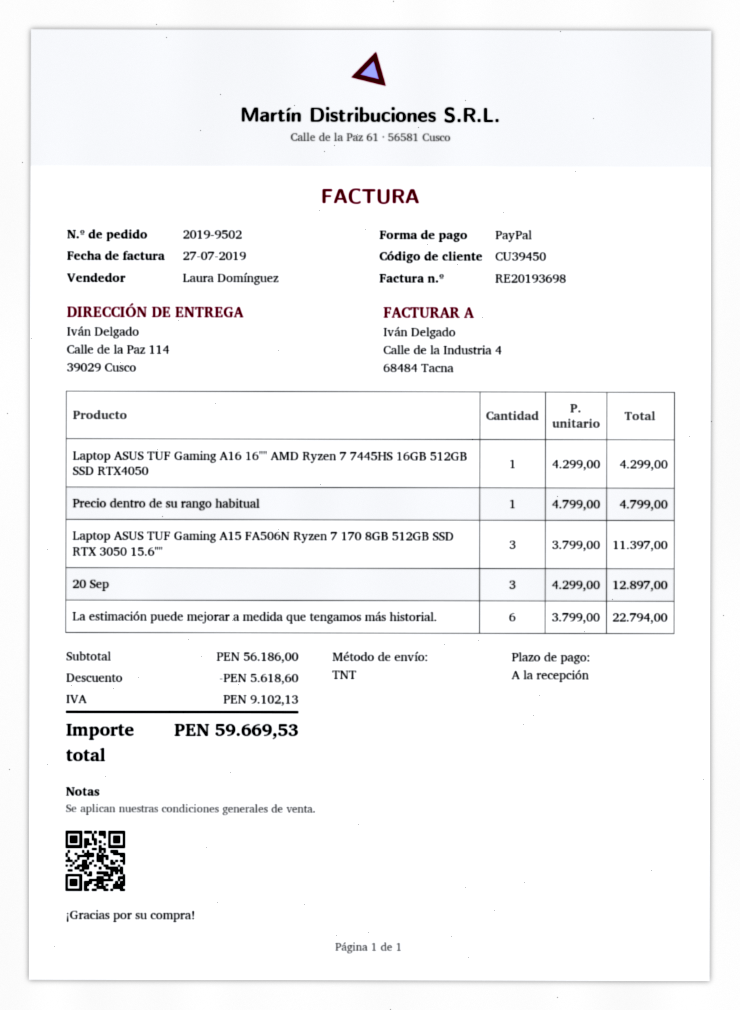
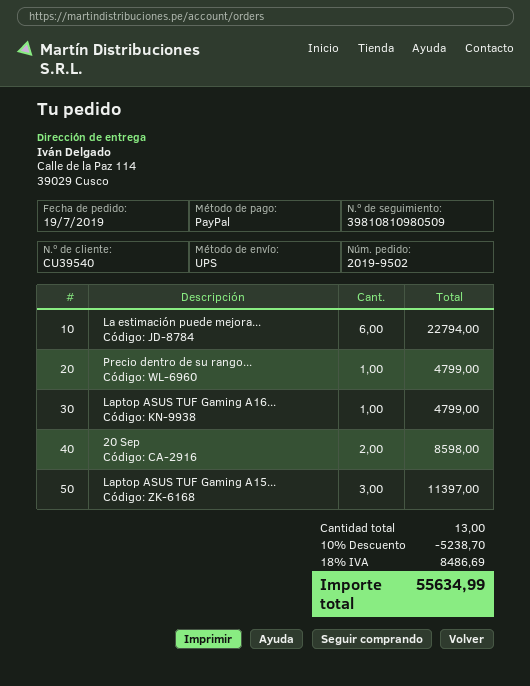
customer number: CU39450 -> CU39540
shipping method: TNT -> UPS
Laptop ASUS TUF Gaming A16 16"" AMD Ryzen 7 7445HS 16GB 512GB SSD RTX4050: 1 for 4299.00 -> 1 for 4799.00
20 Sep: 3 for 12897.00 -> 2 for 8598.00
discount: 5618.60 -> 5238.70
tax: 9102.13 -> 8486.69
total: 59669.53 -> 55634.99

